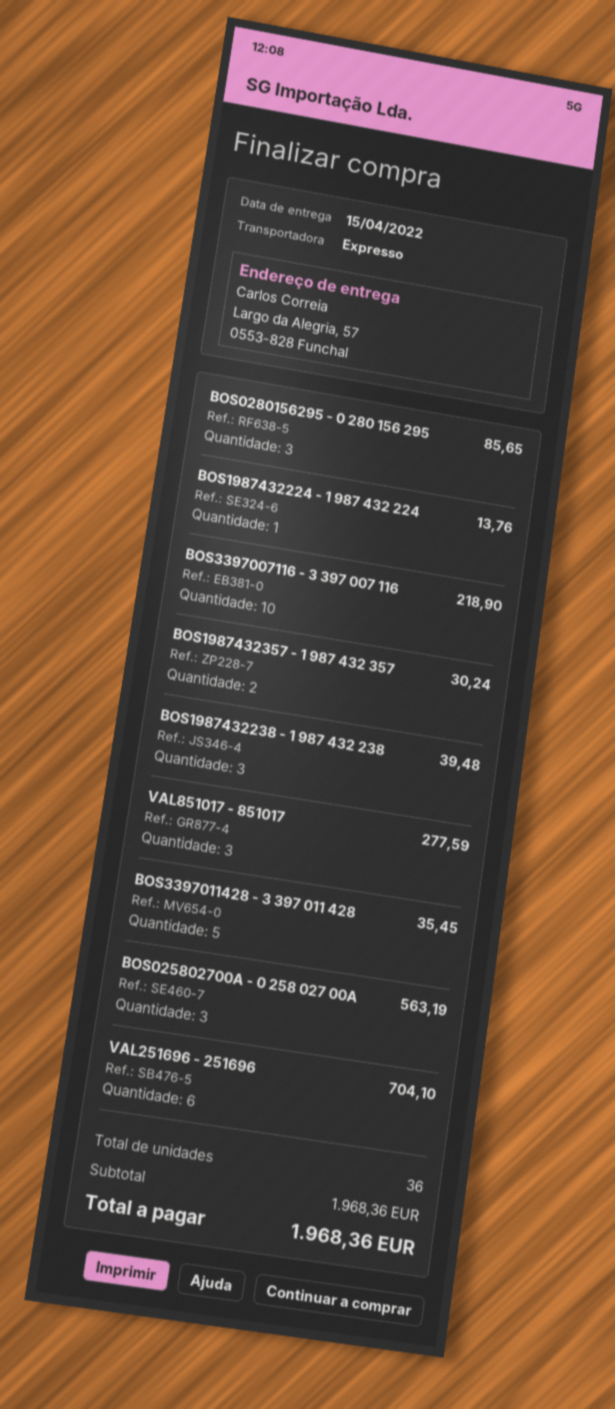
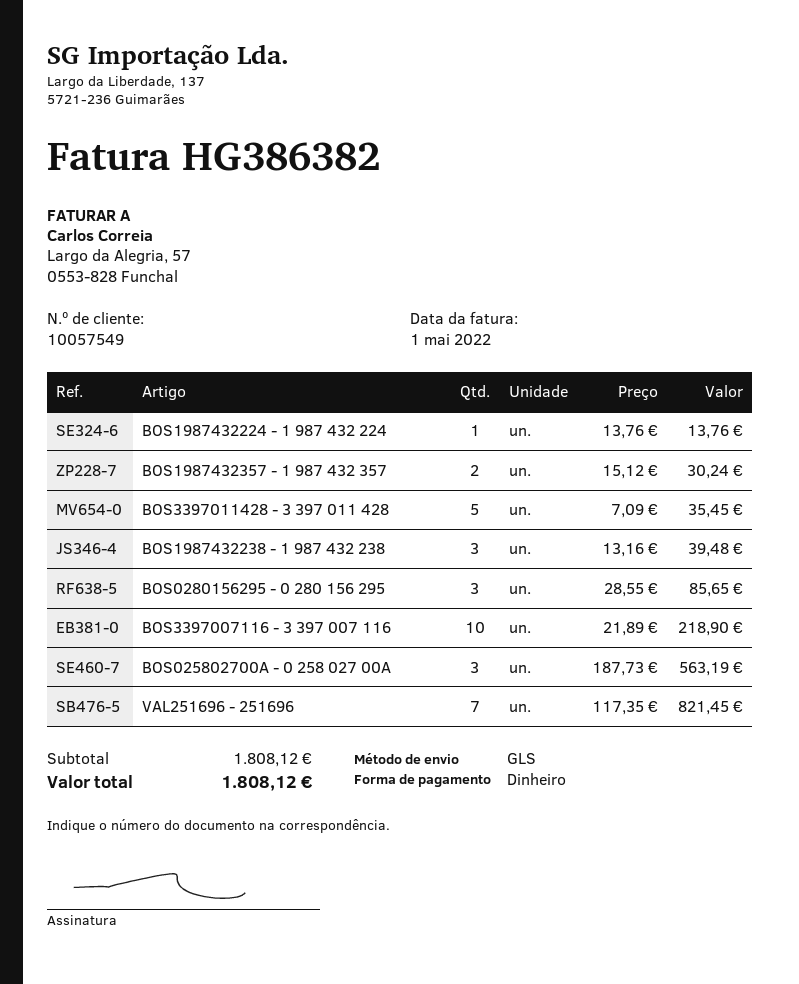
shipping method: express -> GLS
VAL851017 - 851017: 3 for 277.59 -> none
VAL251696 - 251696: 6 for 704.10 -> 7 for 821.45
subtotal: 1968.36 -> 1808.12
total: 1968.36 -> 1808.12

